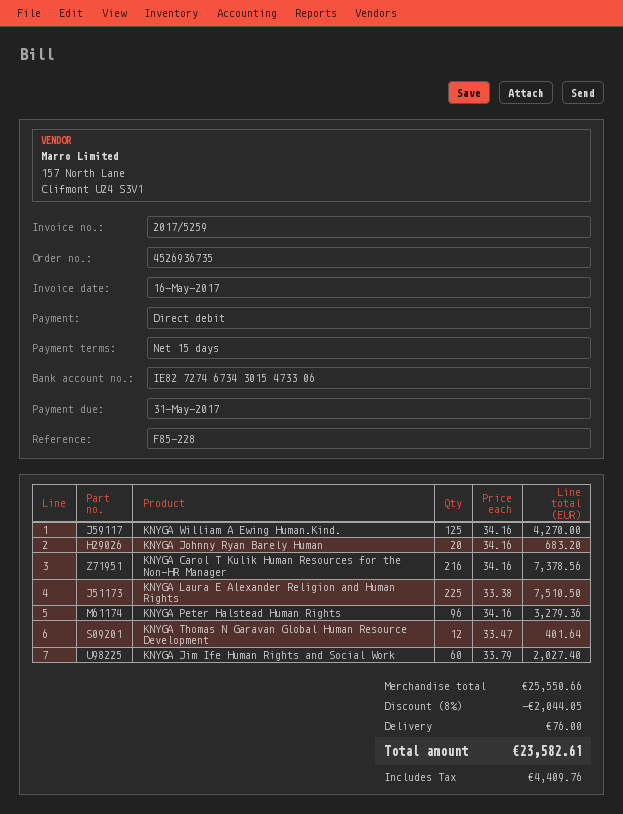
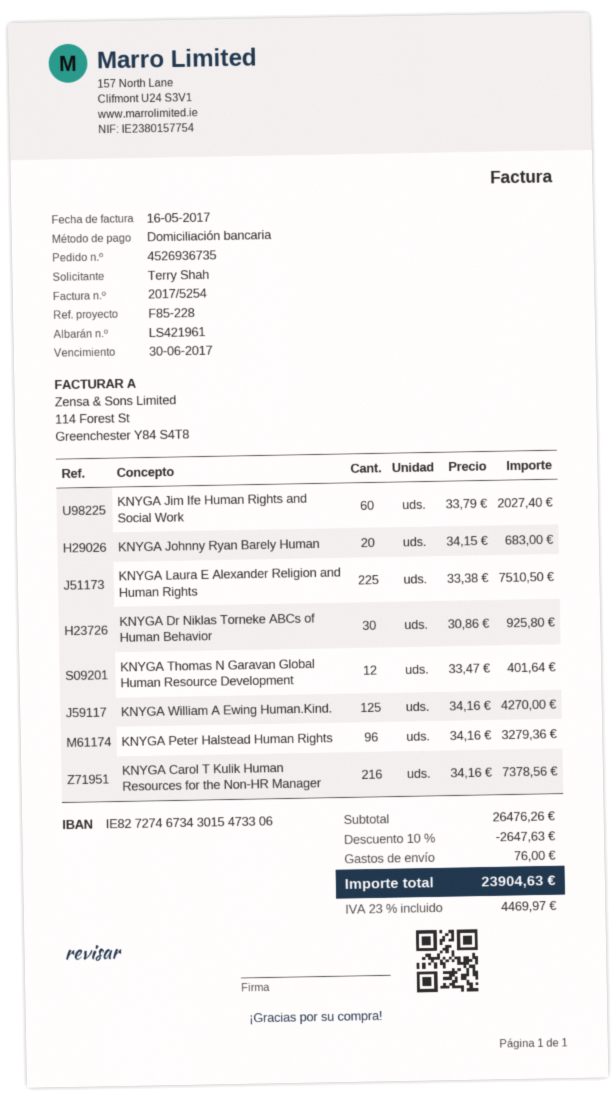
invoice number: 2017/5259 -> 2017/5254
due date: 2017-05-31 -> 2017-06-30
KNYGA Johnny Ryan Barely Human: 20 x 34.16 = 683.20 -> 20 x 34.15 = 683.00
KNYGA Dr Niklas Torneke ABCs of Human Behavior: none -> 30 x 30.86 = 925.80
subtotal: 25550.66 -> 26476.26
discount: 8% = 2044.05 -> 10% = 2647.63
tax: 4409.76 -> 4469.97
total: 23582.61 -> 23904.63

